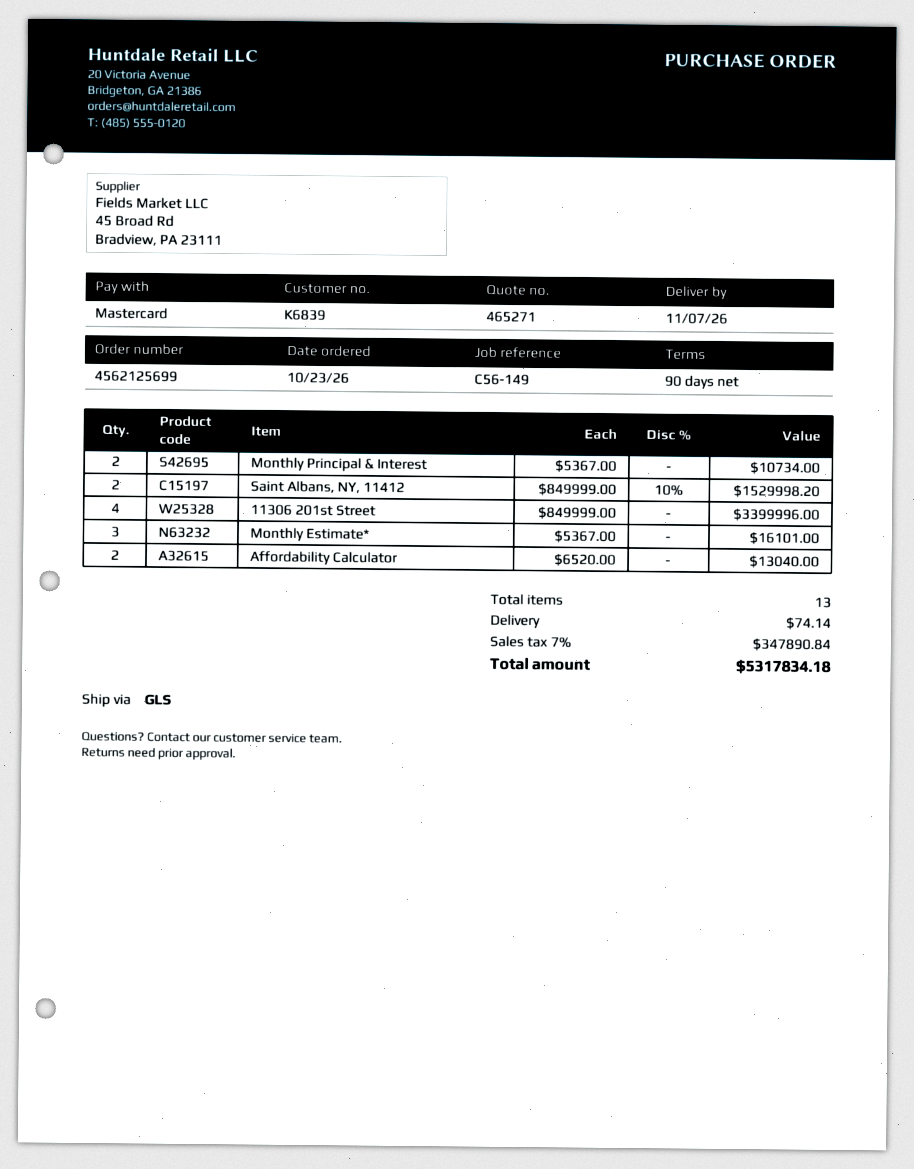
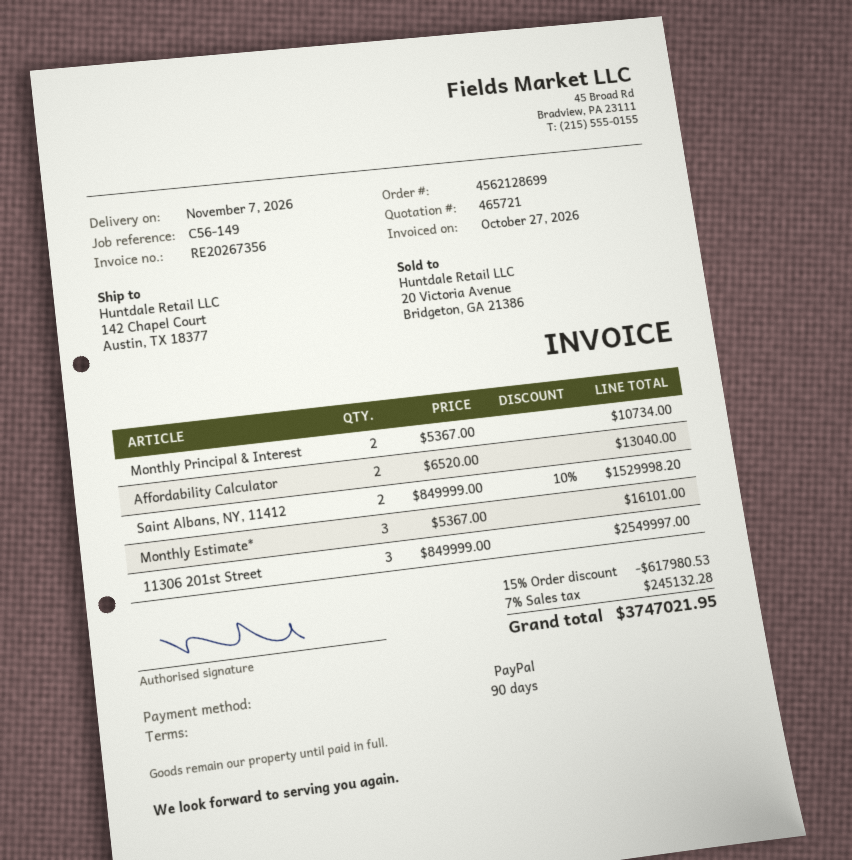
quote number: 465271 -> 465721
order number: 4562125699 -> 4562128699
payment method: Mastercard -> PayPal
11306 201st Street: 4 x 849999.00 = 3399996.00 -> 3 x 849999.00 = 2549997.00
discount: none -> 15% = 617980.53
shipping: 74.14 -> none
tax: 7% = 347890.84 -> 7% = 245132.28
total: 5317834.18 -> 3747021.95

